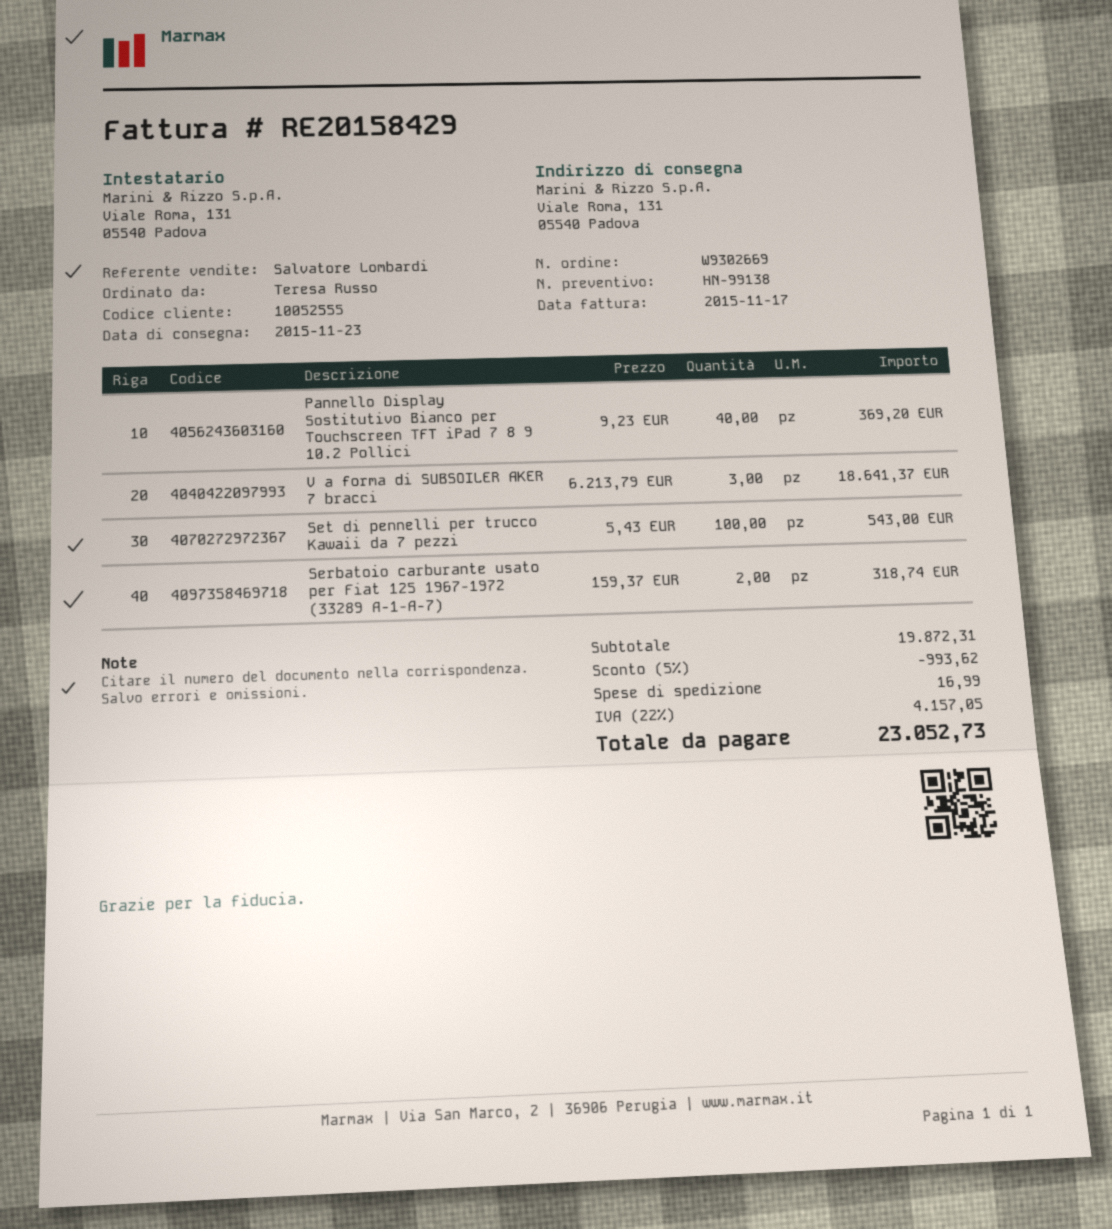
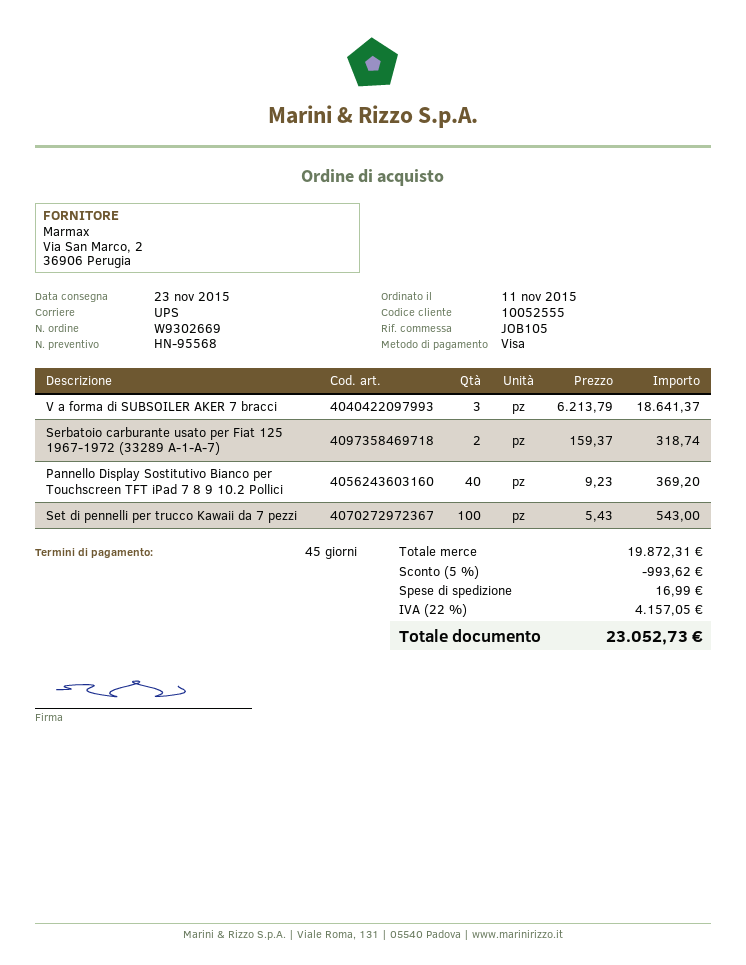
quote number: HN-99138 -> HN-95568

